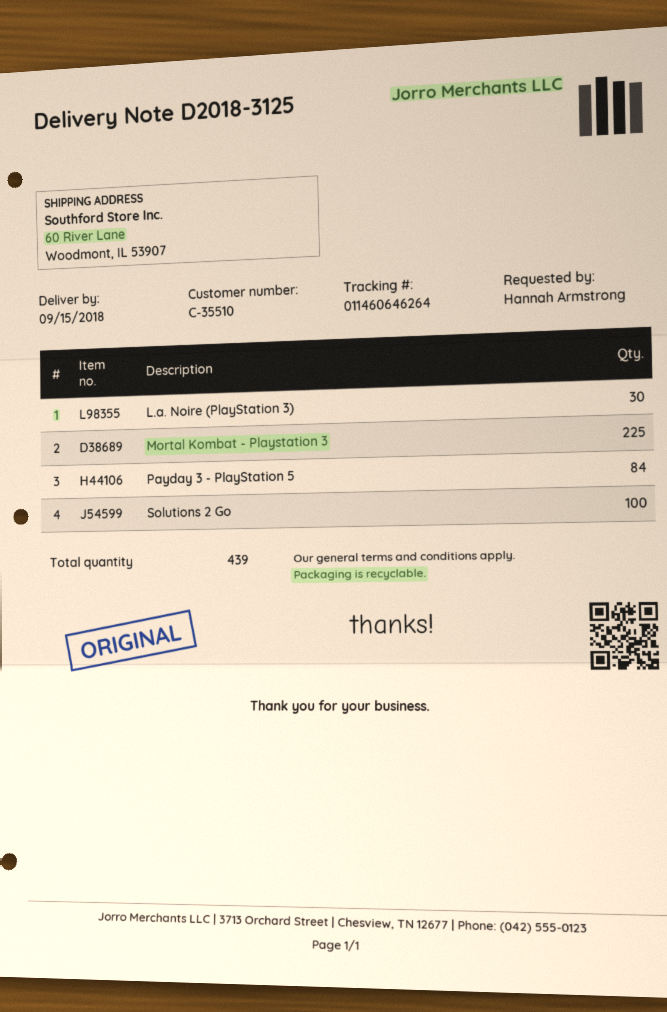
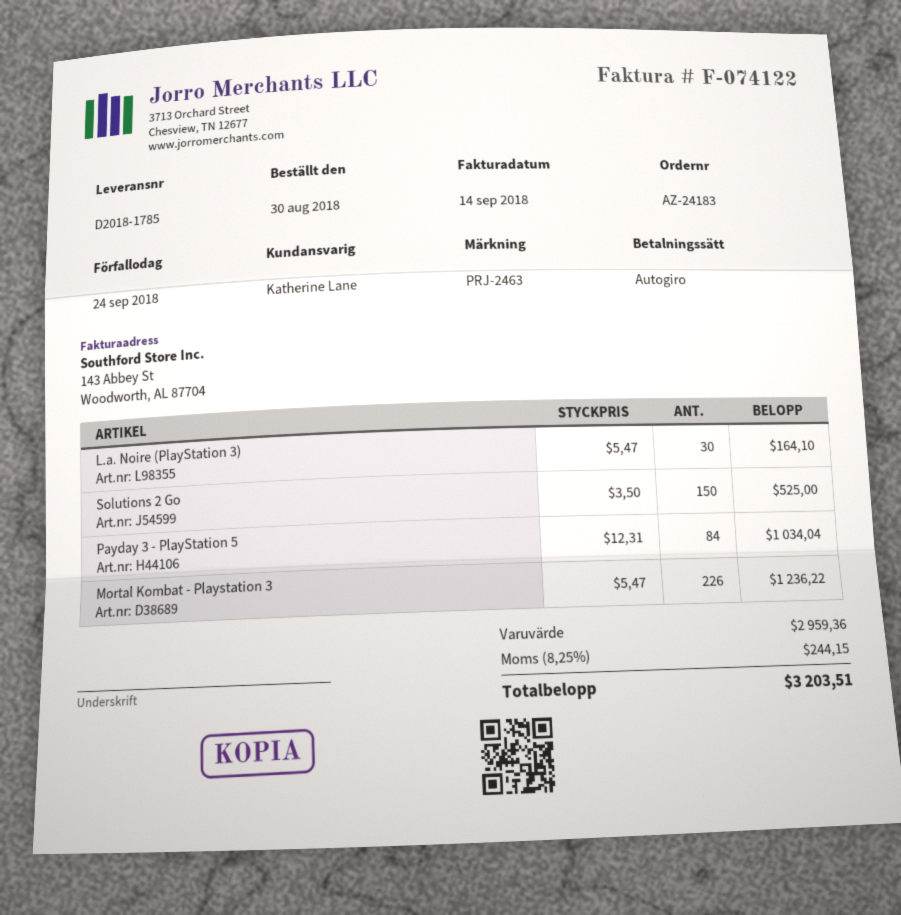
delivery note number: D2018-3125 -> D2018-1785
Mortal Kombat - Playstation 3: 225 -> 226
Solutions 2 Go: 100 -> 150

